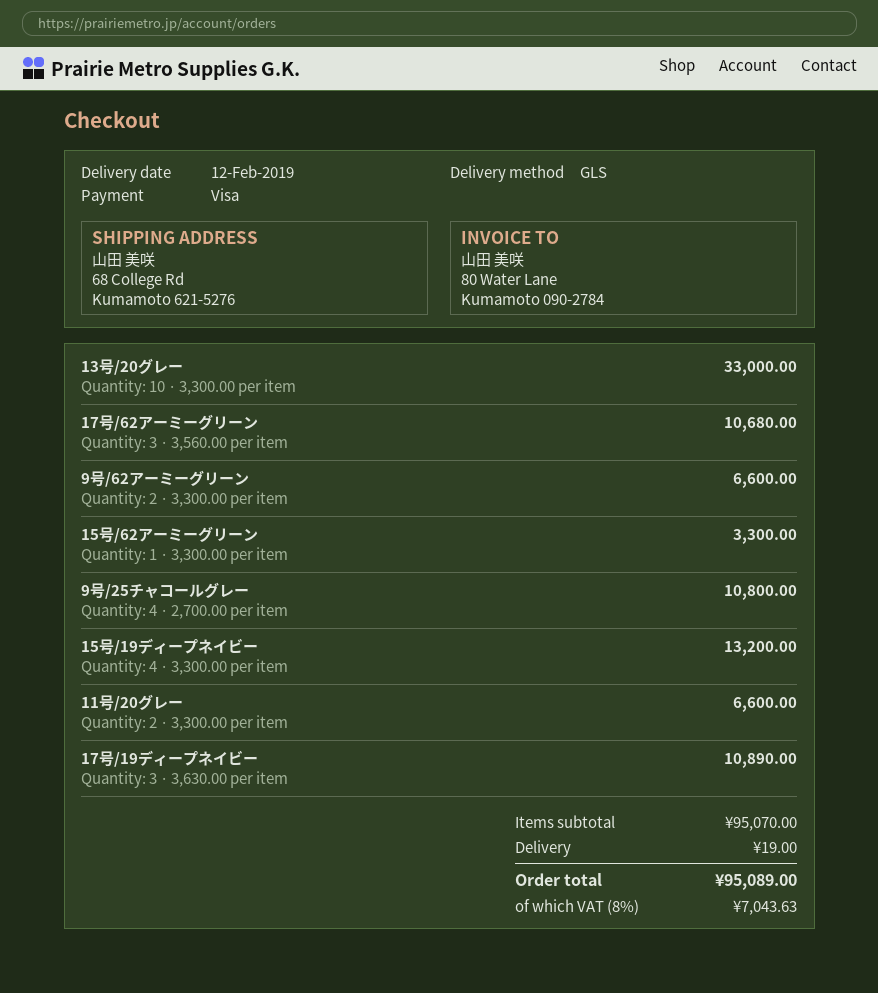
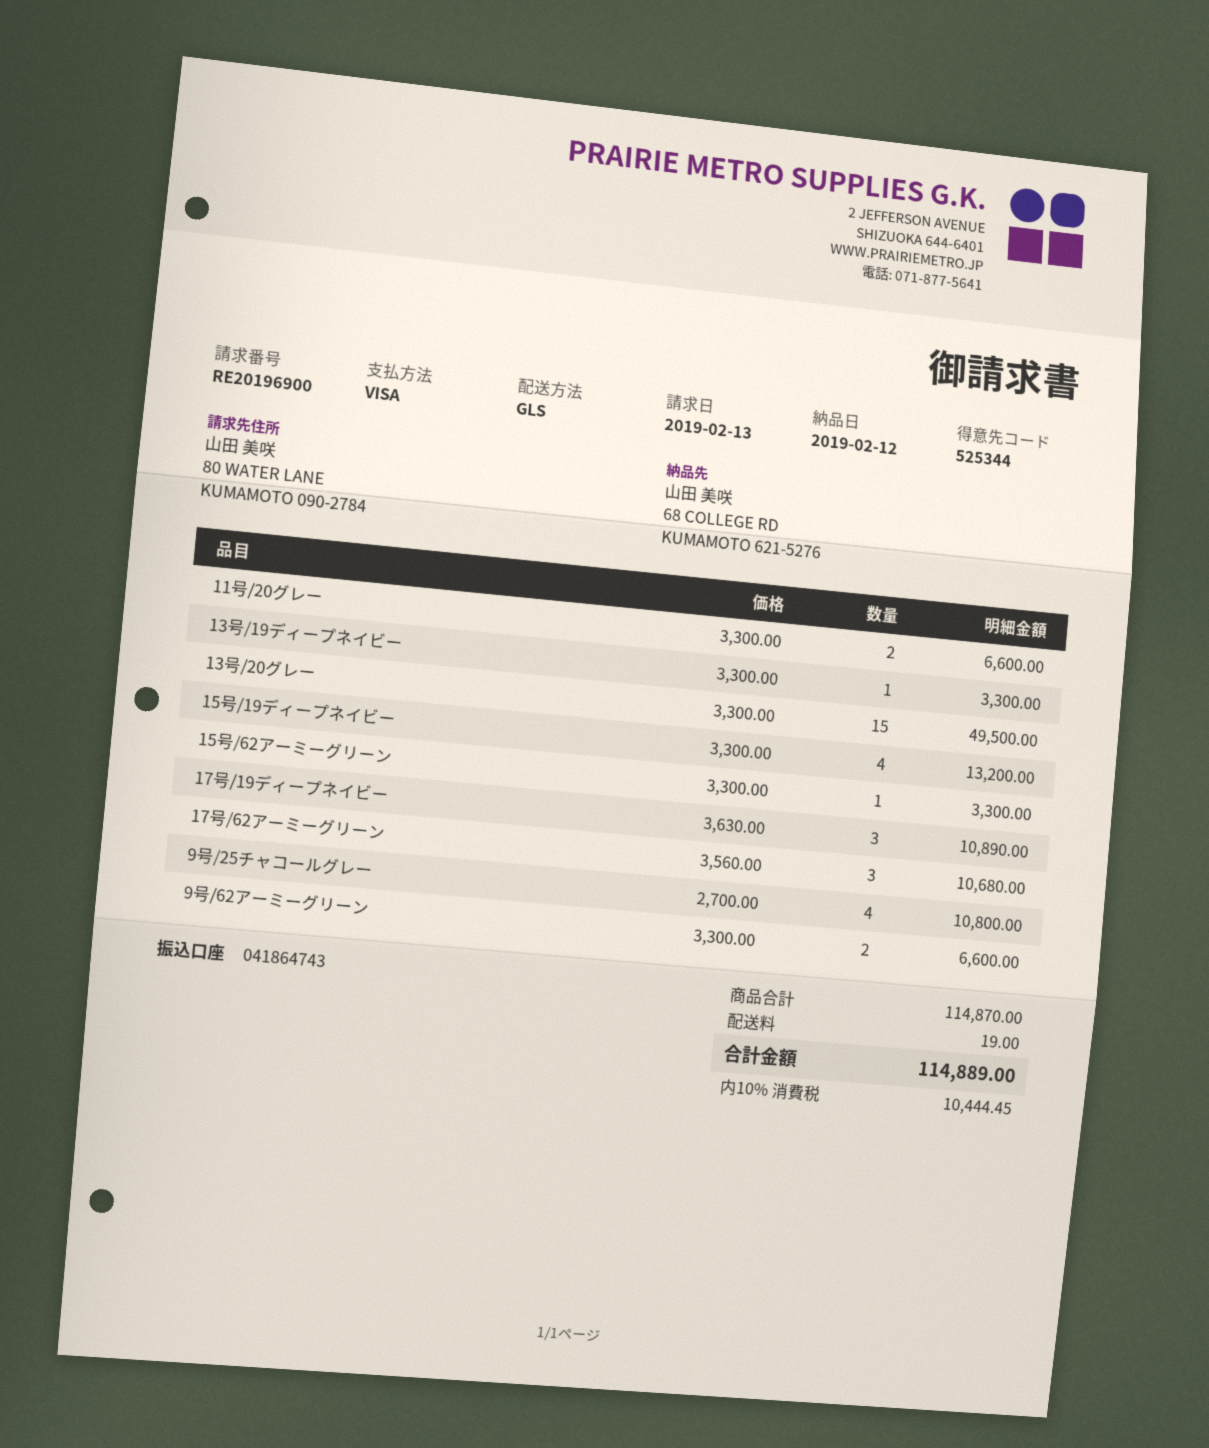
13号/20グレー: 10 x 3300.00 = 33000.00 -> 15 x 3300.00 = 49500.00
13号/19ディープネイビー: none -> 1 x 3300.00 = 3300.00
subtotal: 95070.00 -> 114870.00
tax: 8% = 7043.63 -> 10% = 10444.45
total: 95089.00 -> 114889.00

